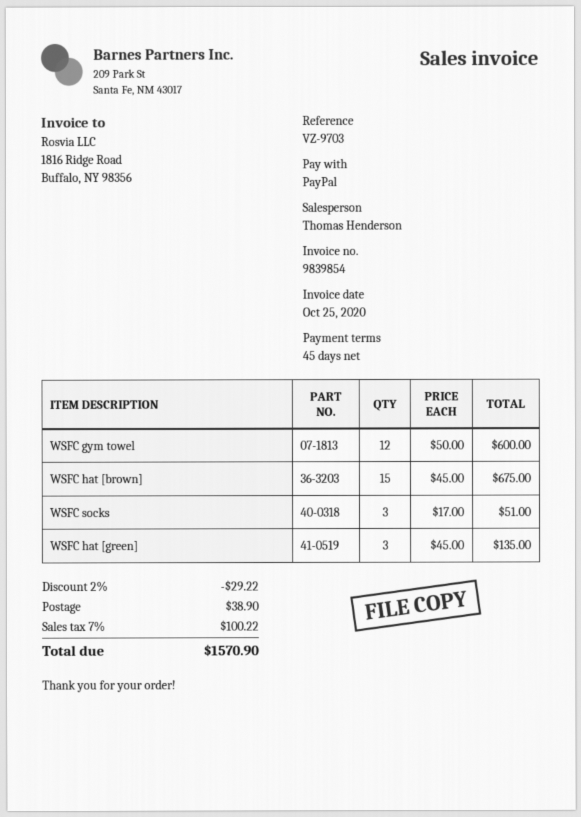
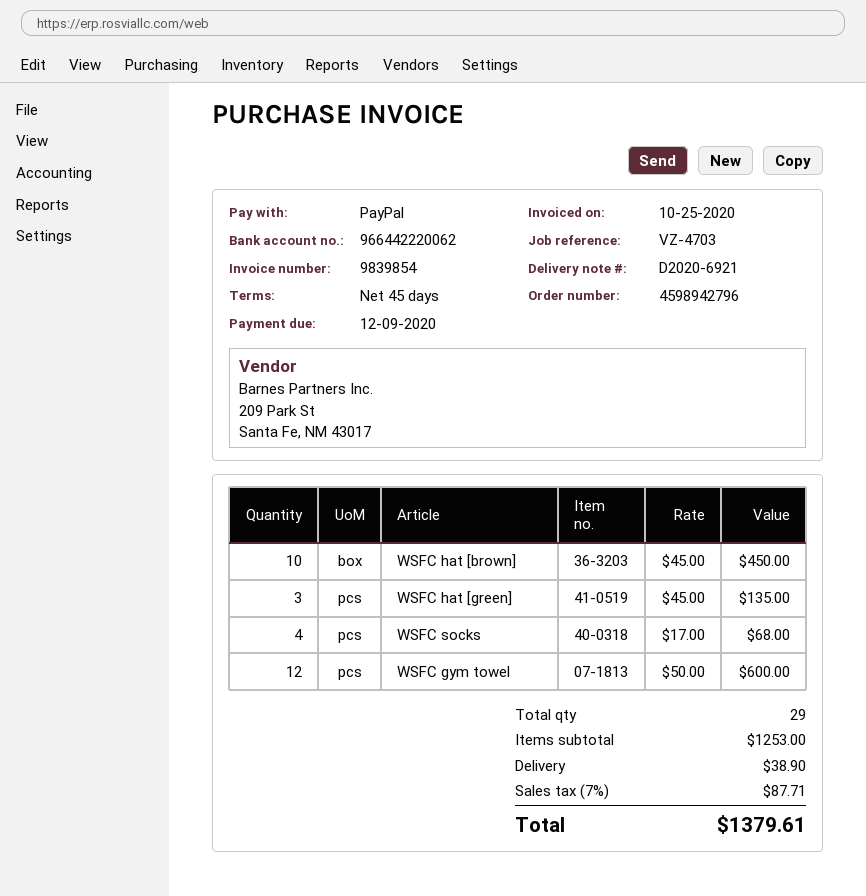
reference: VZ-9703 -> VZ-4703
WSFC hat [brown]: 15 x 45.00 = 675.00 -> 10 x 45.00 = 450.00
WSFC socks: 3 x 17.00 = 51.00 -> 4 x 17.00 = 68.00
discount: 2% = 29.22 -> none
tax: 7% = 100.22 -> 7% = 87.71
total: 1570.90 -> 1379.61

